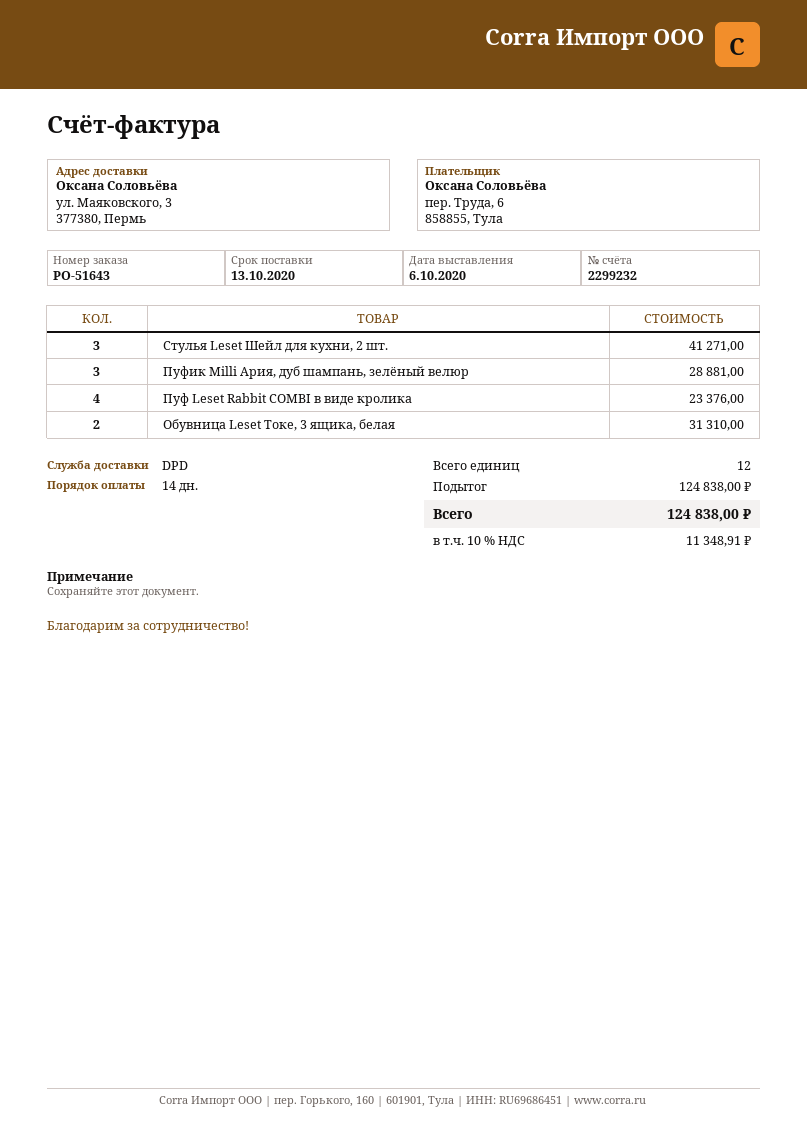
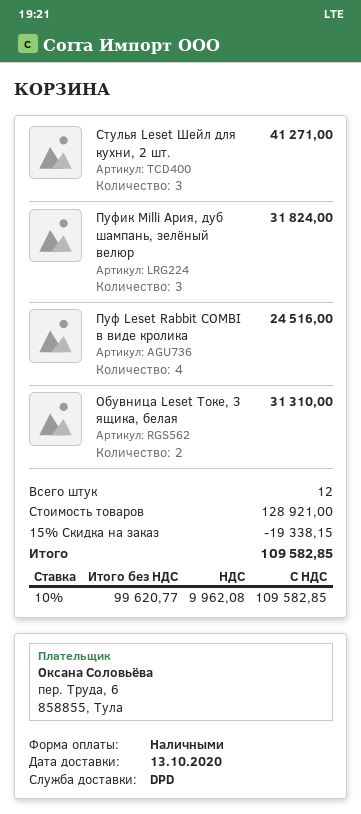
Пуфик Milli Ария, дуб шампань, зелёный велюр: 3 for 28881.00 -> 3 for 31824.00
Пуф Leset Rabbit COMBI в виде кролика: 4 for 23376.00 -> 4 for 24516.00
subtotal: 124838.00 -> 128921.00
discount: none -> 15% = 19338.15
tax: 10% = 11348.91 -> 10% = 9962.08
total: 124838.00 -> 109582.85

